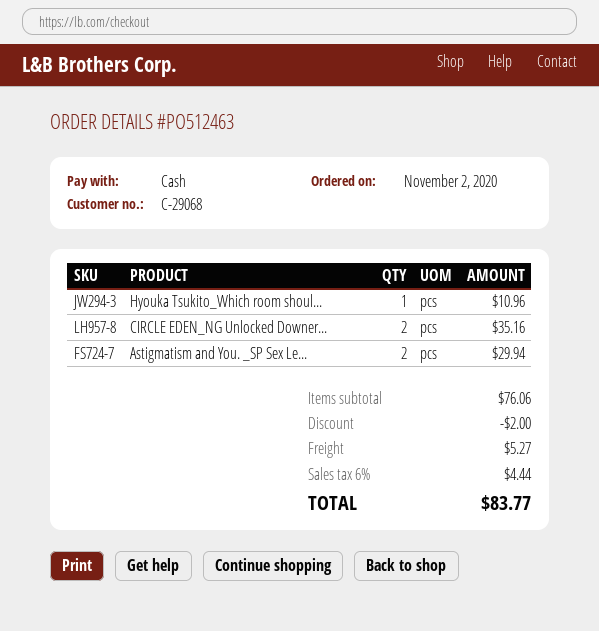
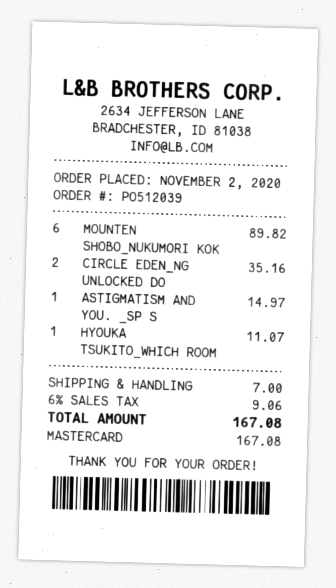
order number: PO512463 -> PO512039
payment method: cash -> Mastercard
Hyouka Tsukito_Which room shoul...: 1 for 10.96 -> 1 for 11.07
Astigmatism and You. _SP Sex Le...: 2 for 29.94 -> 1 for 14.97
MOUNTEN SHOBO_NUKUMORI KOK: none -> 6 for 89.82
discount: 2.00 -> none
shipping: 5.27 -> 7.00
tax: 6% = 4.44 -> 6% = 9.06
total: 83.77 -> 167.08

